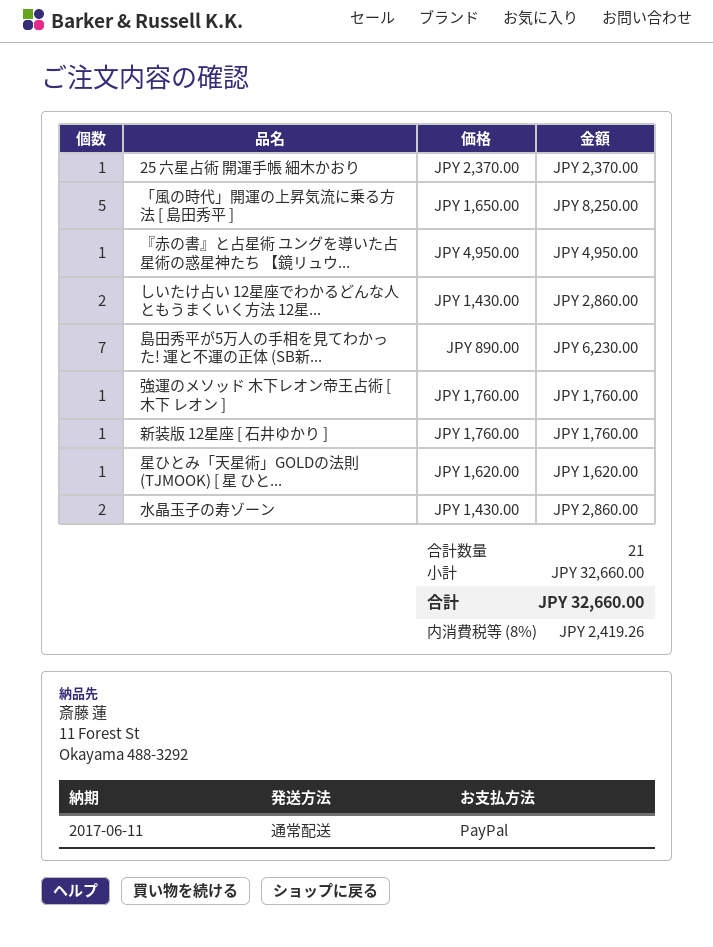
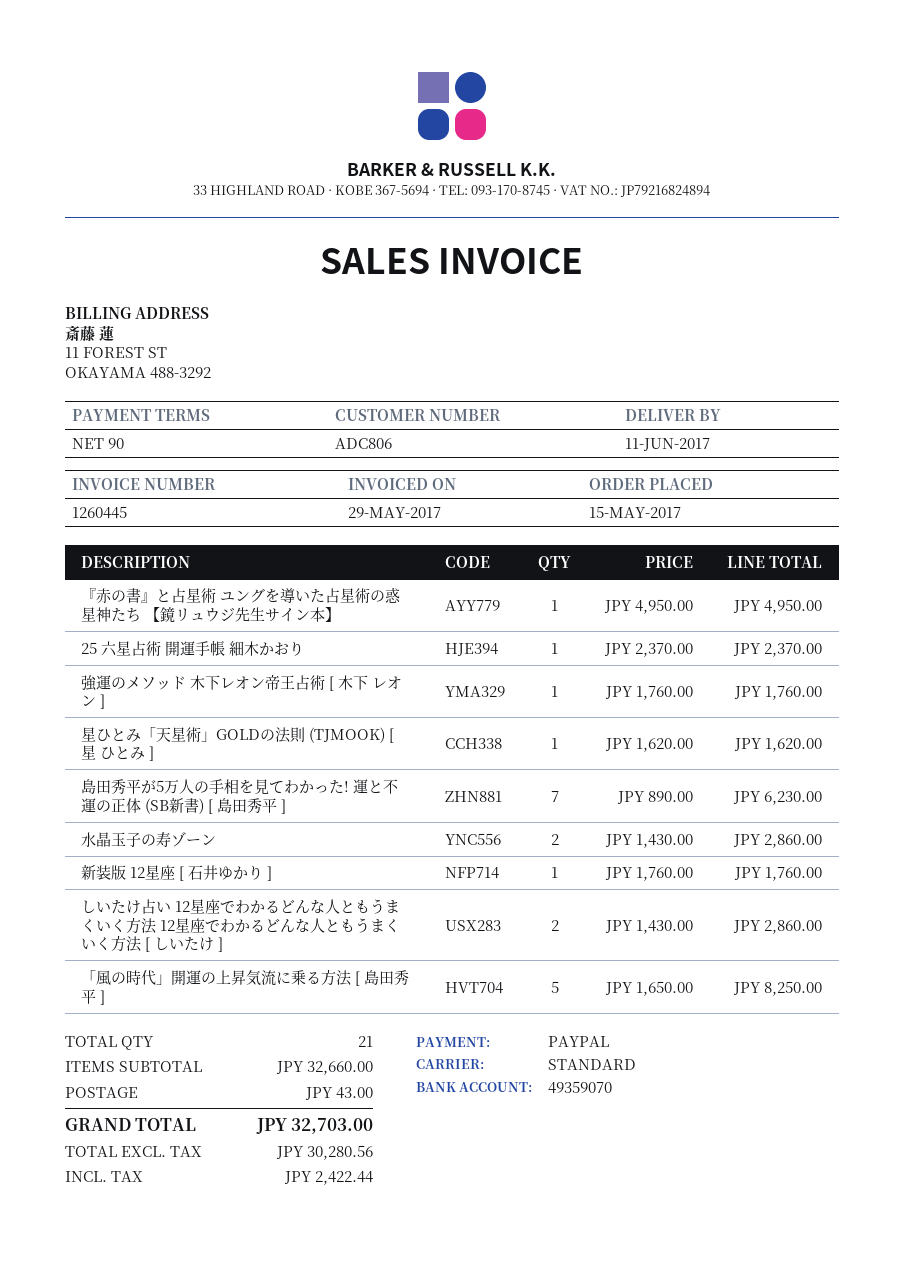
shipping: none -> 43.00
tax: 2419.26 -> 2422.44
total: 32660.00 -> 32703.00

